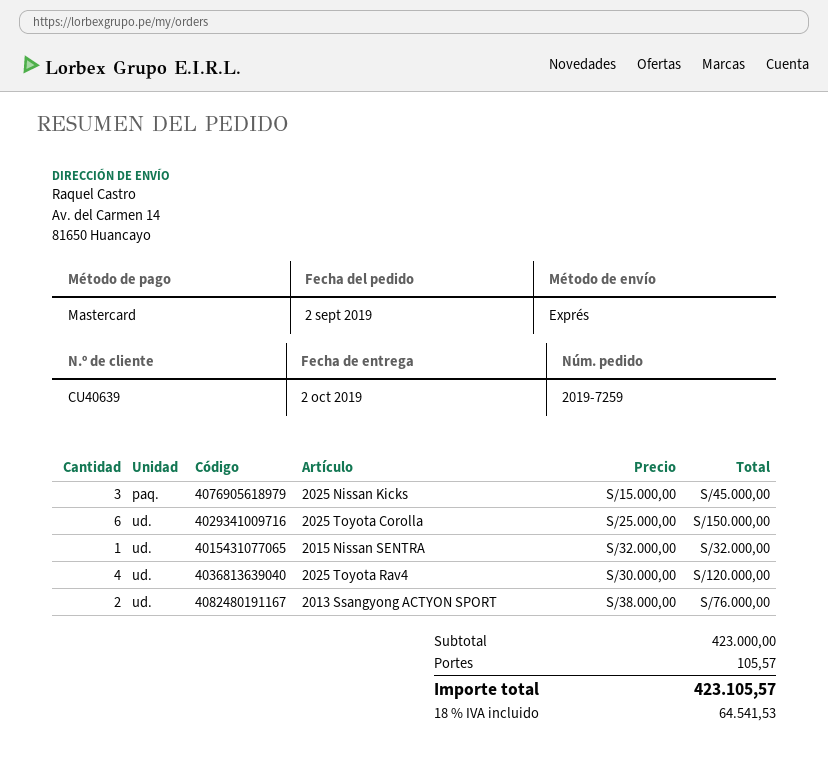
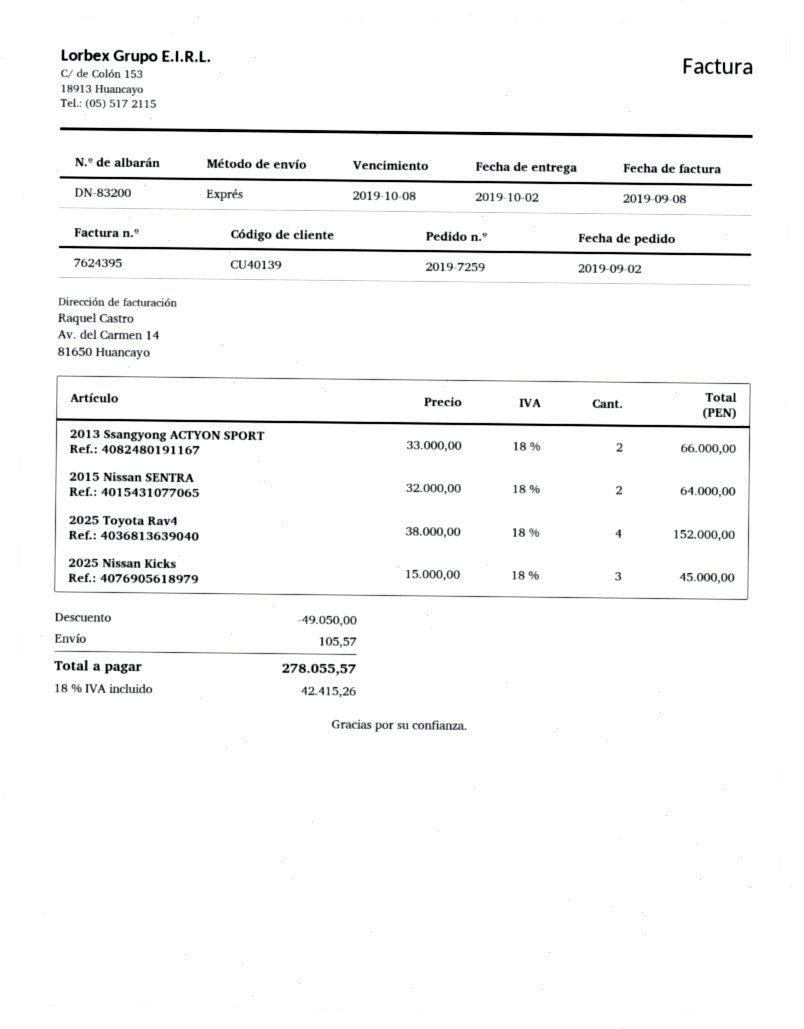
customer number: CU40639 -> CU40139
2025 Toyota Corolla: 6 x 25000.00 = 150000.00 -> none
2015 Nissan SENTRA: 1 x 32000.00 = 32000.00 -> 2 x 32000.00 = 64000.00
2025 Toyota Rav4: 4 x 30000.00 = 120000.00 -> 4 x 38000.00 = 152000.00
2013 Ssangyong ACTYON SPORT: 2 x 38000.00 = 76000.00 -> 2 x 33000.00 = 66000.00
discount: none -> 49050.00
tax: 18% = 64541.53 -> 18% = 42415.26
total: 423105.57 -> 278055.57

